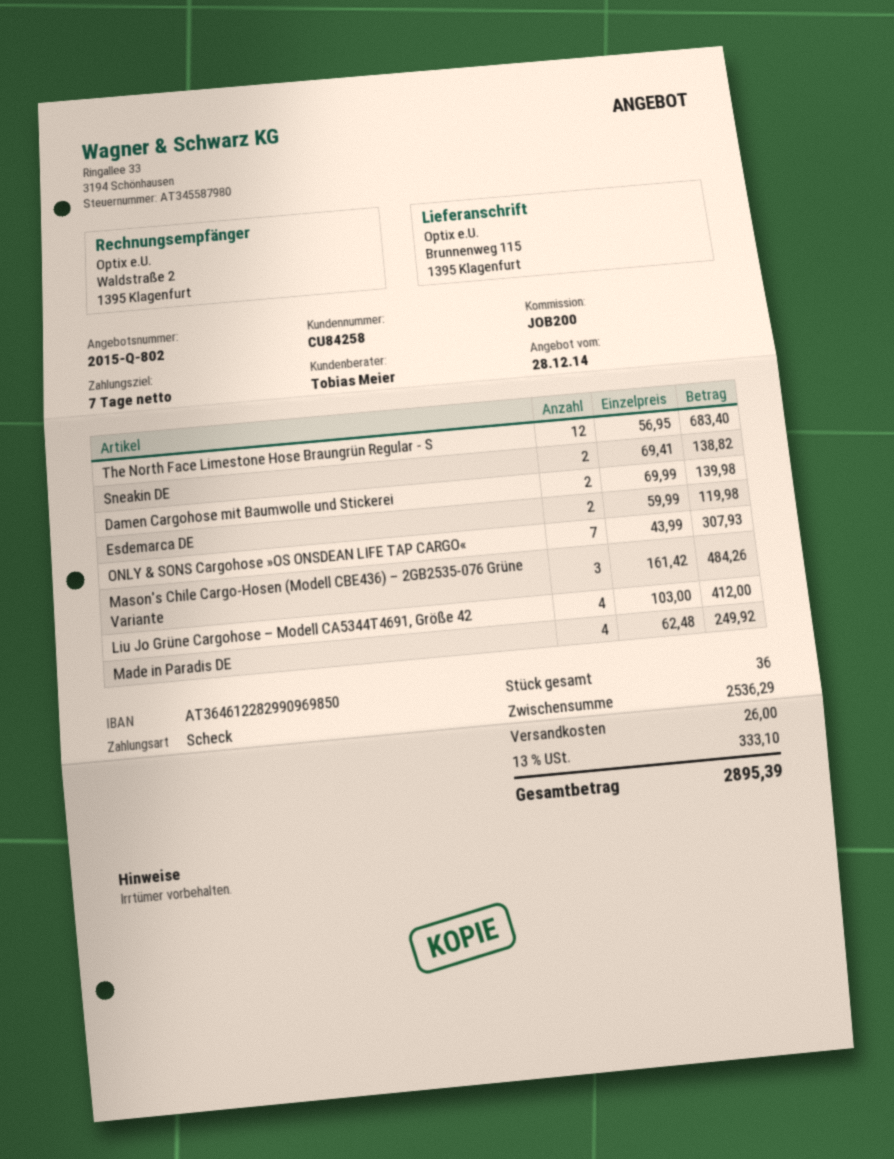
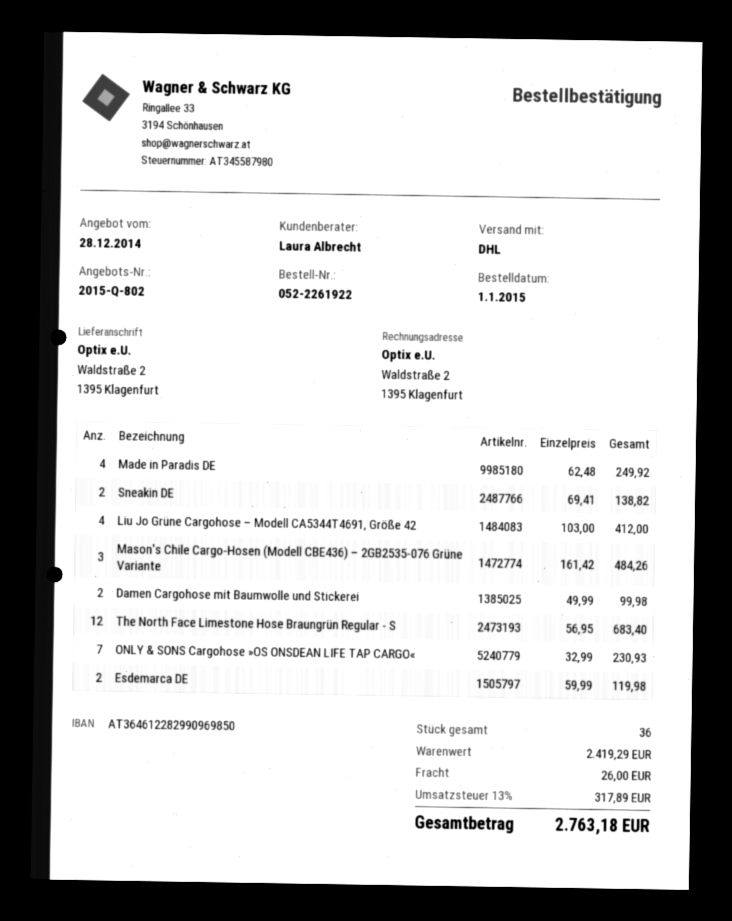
sales rep: Tobias Meier -> Laura Albrecht
ship to: Brunnenweg 115, 1395 Klagenfurt -> Waldstraße 2, 1395 Klagenfurt
Damen Cargohose mit Baumwolle und Stickerei: 2 x 69.99 = 139.98 -> 2 x 49.99 = 99.98
ONLY & SONS Cargohose »OS ONSDEAN LIFE TAP CARGO«: 7 x 43.99 = 307.93 -> 7 x 32.99 = 230.93
subtotal: 2536.29 -> 2419.29
tax: 13% = 333.10 -> 13% = 317.89
total: 2895.39 -> 2763.18

